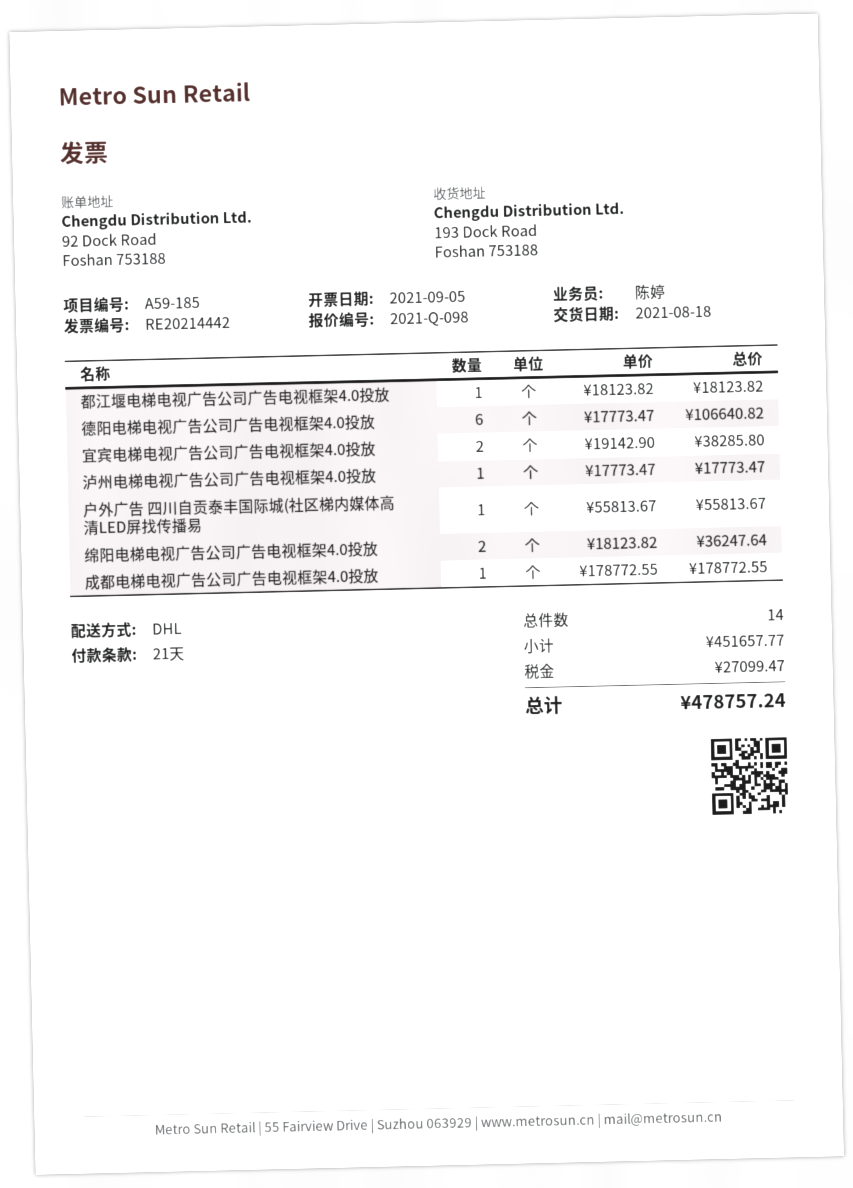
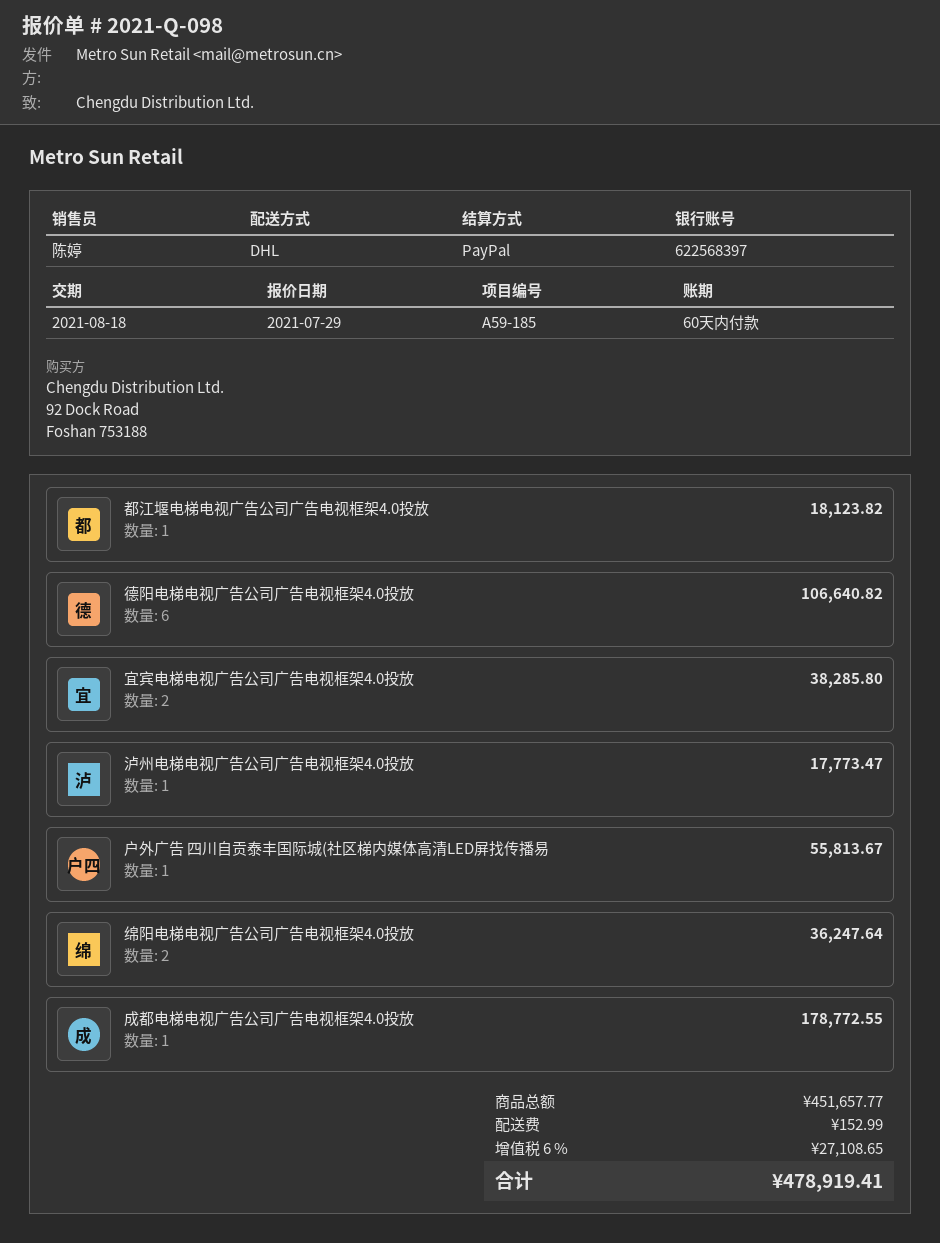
payment terms: 21 days -> 60 days
shipping: none -> 152.99
tax: 27099.47 -> 27108.65
total: 478757.24 -> 478919.41

